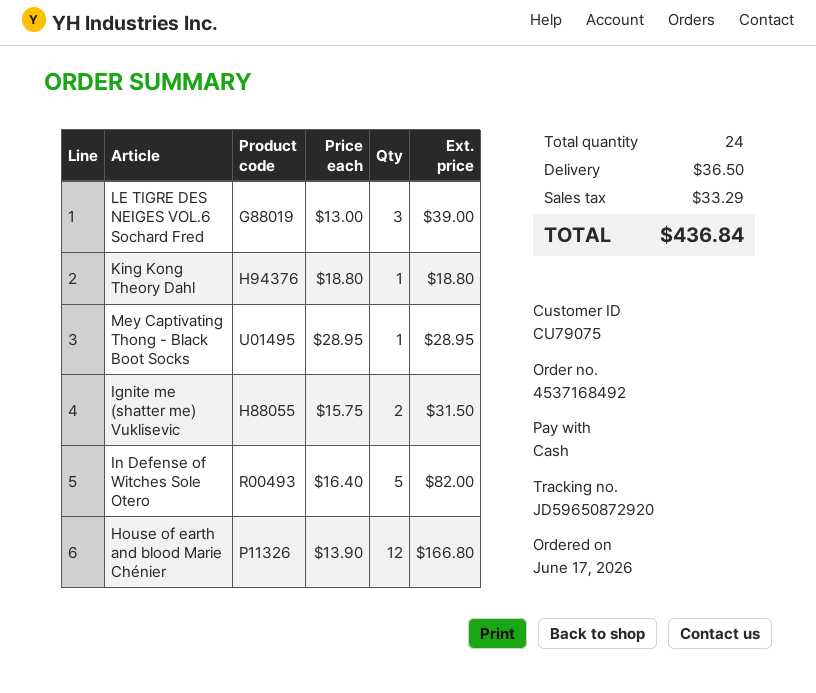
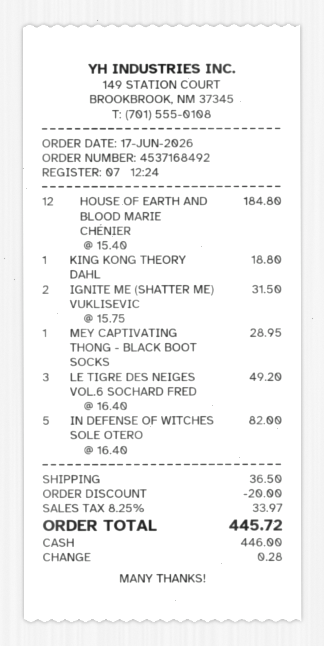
LE TIGRE DES NEIGES VOL.6 Sochard Fred: 3 x 13.00 = 39.00 -> 3 x 16.40 = 49.20
House of earth and blood Marie Chénier: 12 x 13.90 = 166.80 -> 12 x 15.40 = 184.80
discount: none -> 20.00
tax: 33.29 -> 33.97
total: 436.84 -> 445.72

